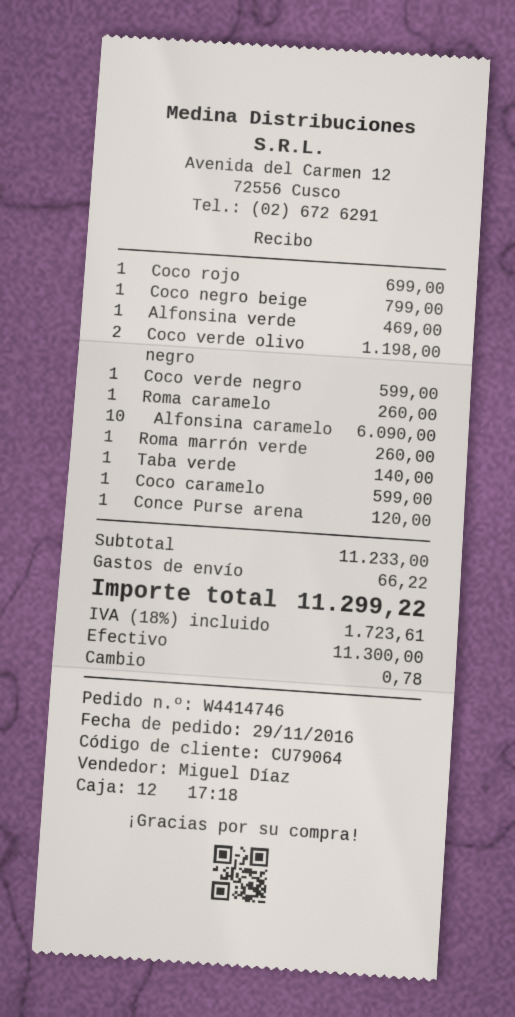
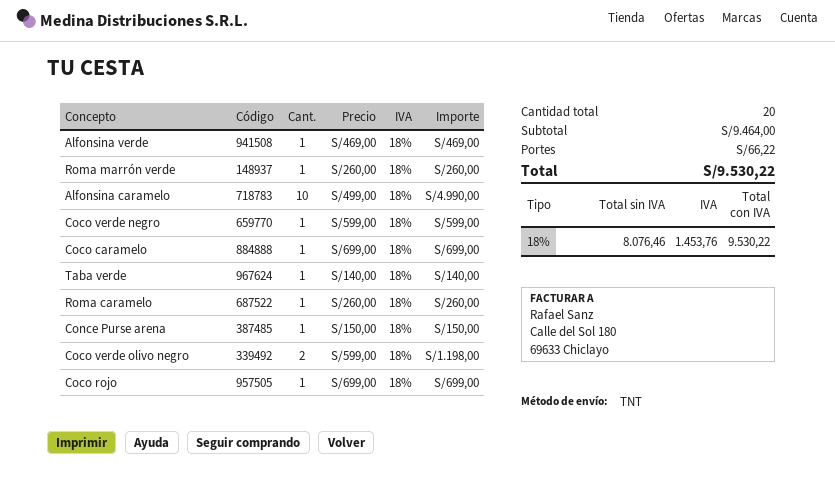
Coco negro beige: 1 for 799.00 -> none
Alfonsina caramelo: 10 for 6090.00 -> 10 for 4990.00
Coco caramelo: 1 for 599.00 -> 1 for 699.00
Conce Purse arena: 1 for 120.00 -> 1 for 150.00
subtotal: 11233.00 -> 9464.00
tax: 18% = 1723.61 -> 18% = 1453.76
total: 11299.22 -> 9530.22

